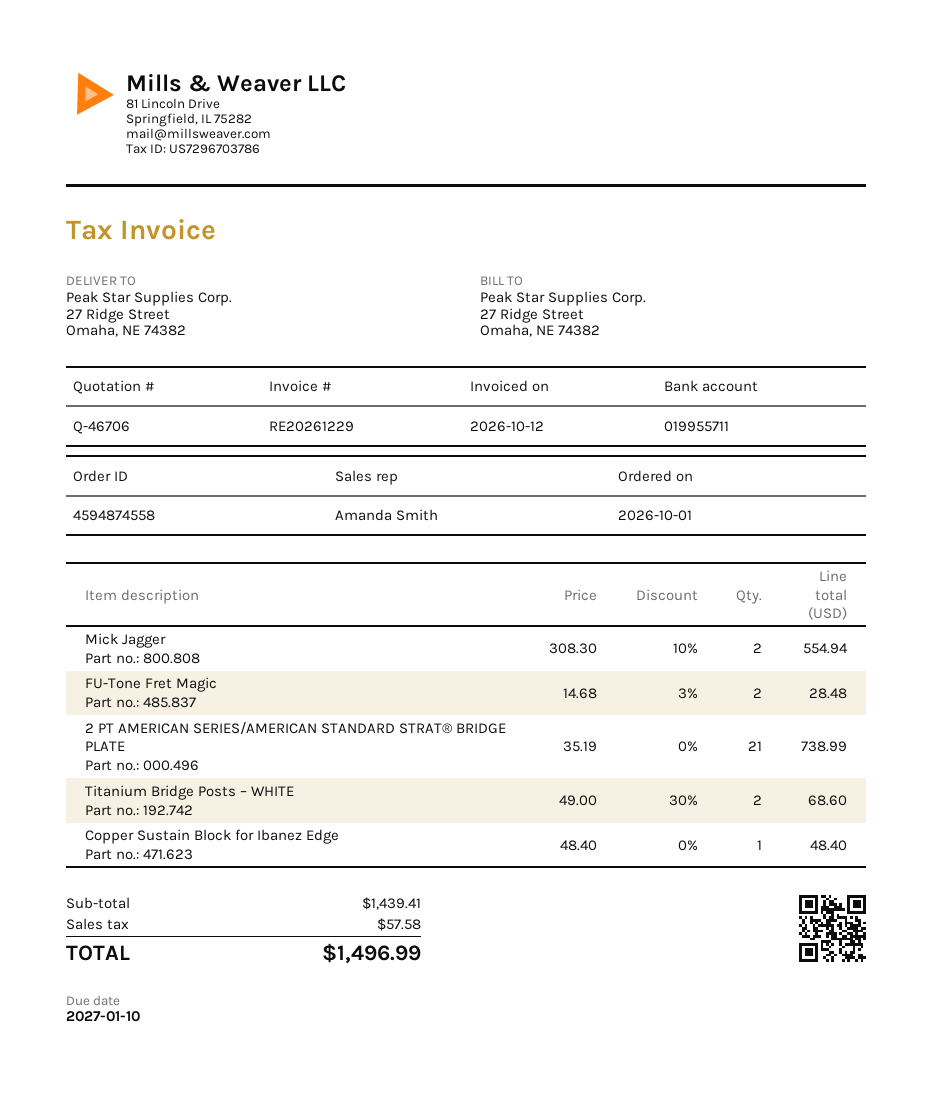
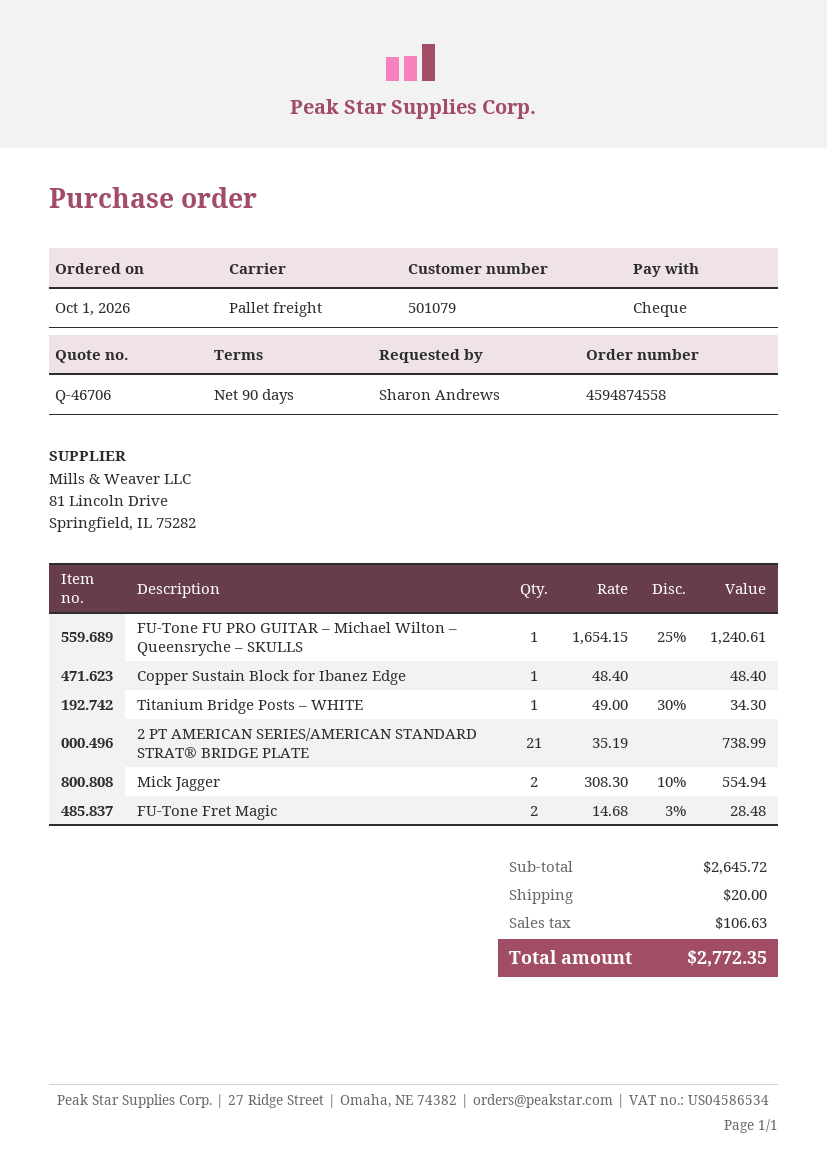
Titanium Bridge Posts – WHITE: 2 x 49.00 - 30% = 68.60 -> 1 x 49.00 - 30% = 34.30
FU-Tone FU PRO GUITAR – Michael Wilton – Queensryche – SKULLS: none -> 1 x 1654.15 - 25% = 1240.61
subtotal: 1439.41 -> 2645.72
shipping: none -> 20.00
tax: 57.58 -> 106.63
total: 1496.99 -> 2772.35

